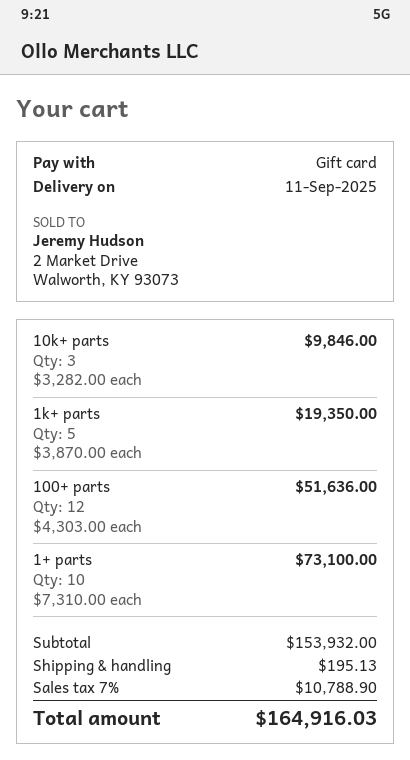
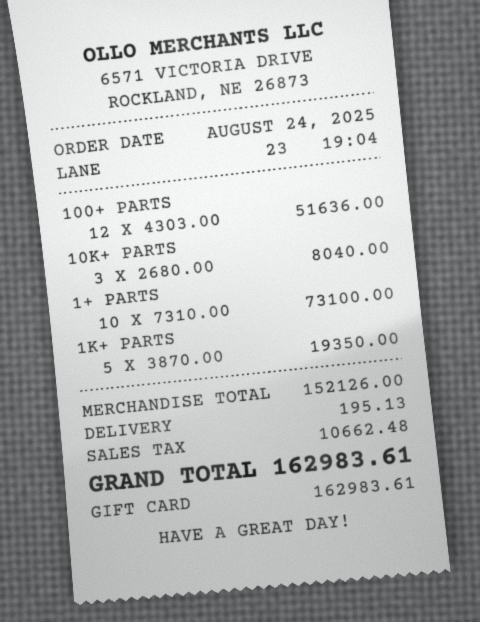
10k+ parts: 3 x 3282.00 = 9846.00 -> 3 x 2680.00 = 8040.00
subtotal: 153932.00 -> 152126.00
tax: 10788.90 -> 10662.48
total: 164916.03 -> 162983.61

